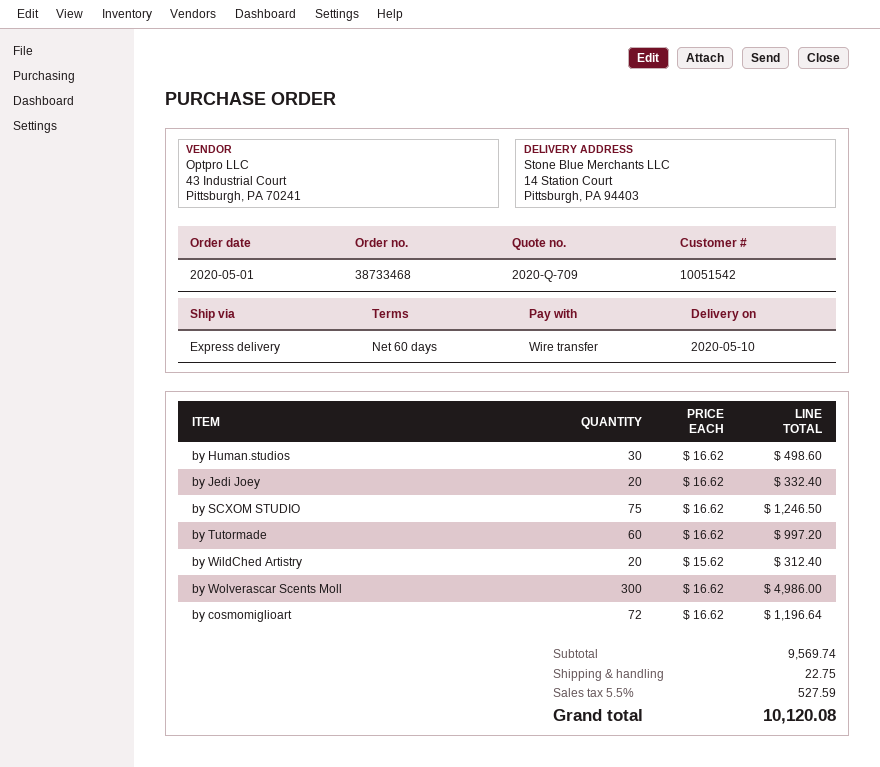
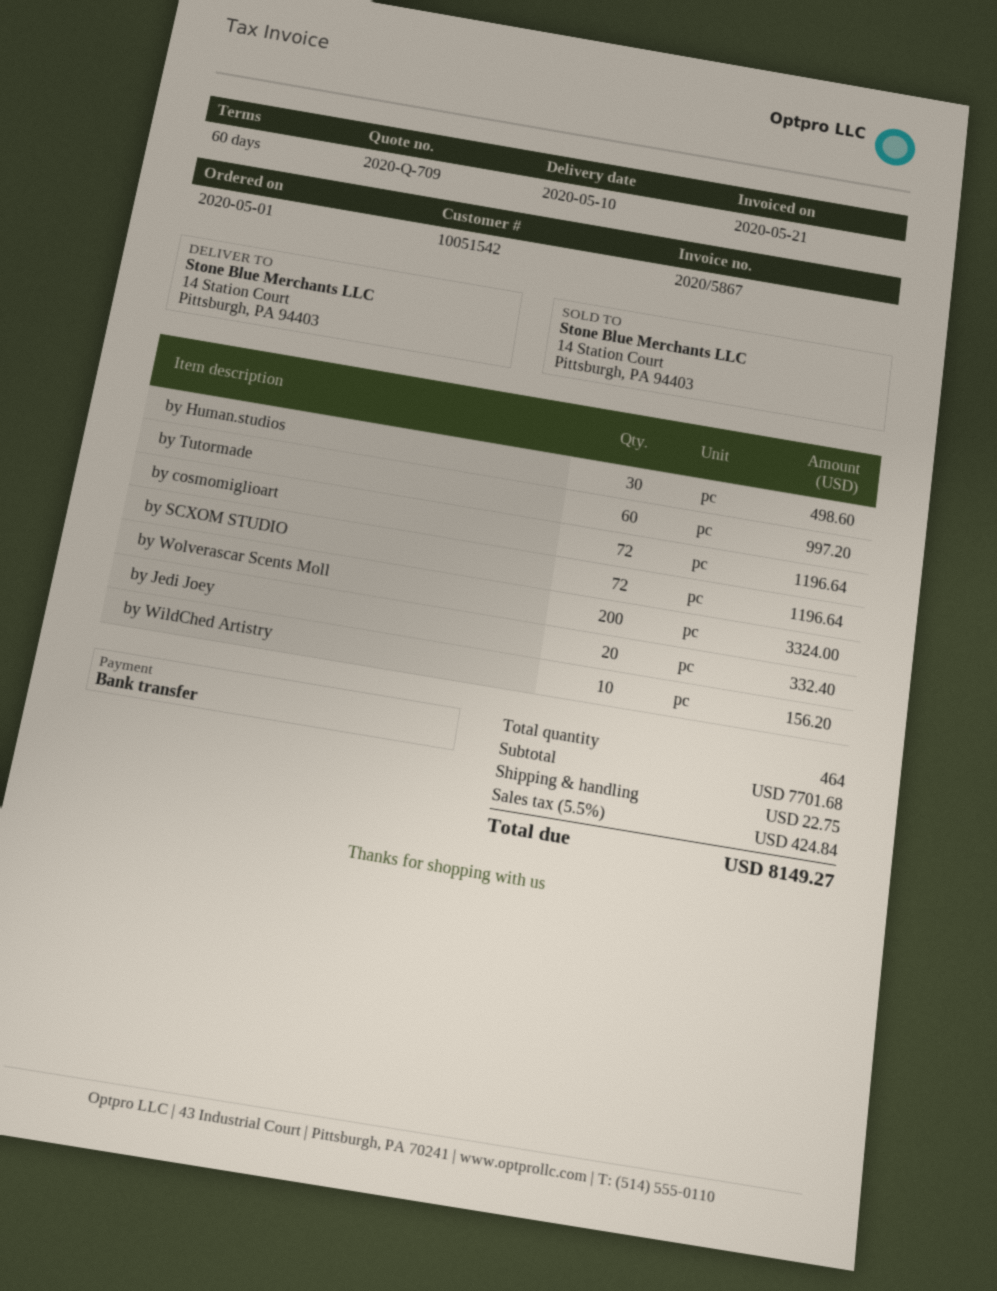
by SCXOM STUDIO: 75 for 1246.50 -> 72 for 1196.64
by WildChed Artistry: 20 for 312.40 -> 10 for 156.20
by Wolverascar Scents Moll: 300 for 4986.00 -> 200 for 3324.00
subtotal: 9569.74 -> 7701.68
tax: 5.5% = 527.59 -> 5.5% = 424.84
total: 10120.08 -> 8149.27

